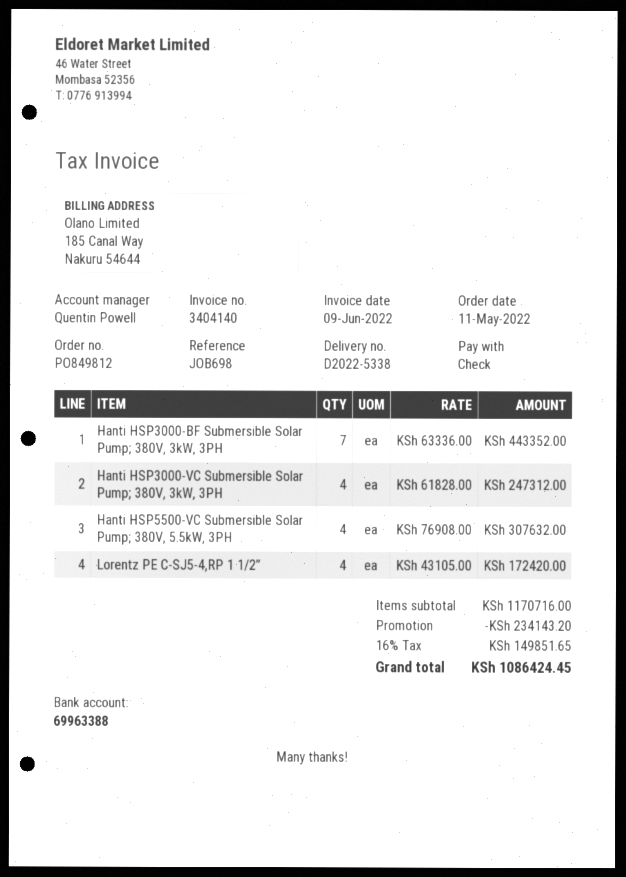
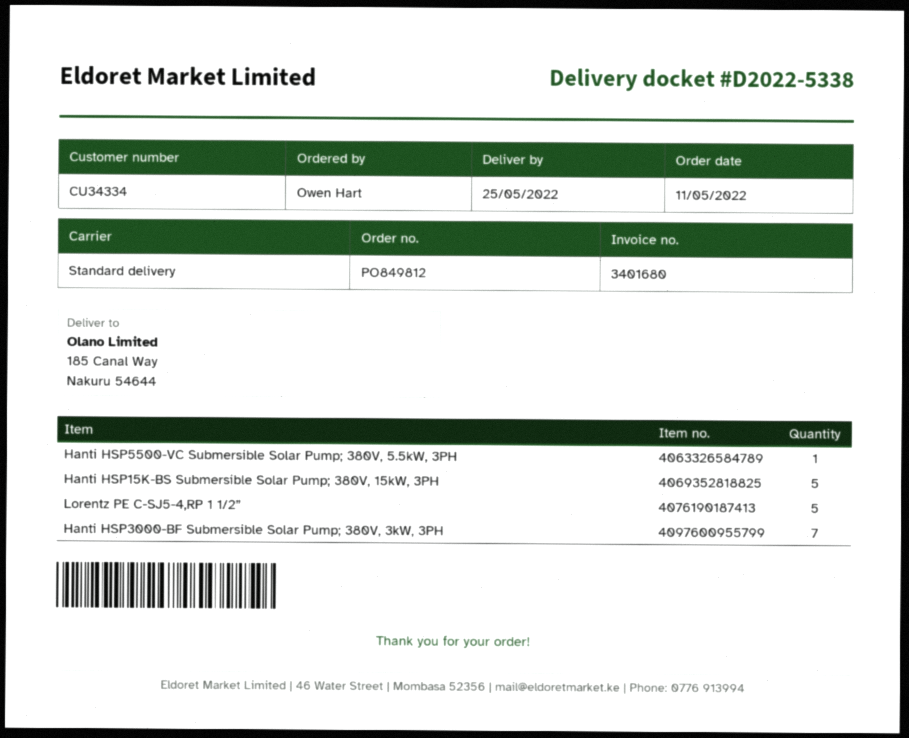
invoice number: 3404140 -> 3401680
Hanti HSP3000-VC Submersible Solar Pump; 380V, 3kW, 3PH: 4 -> none
Hanti HSP5500-VC Submersible Solar Pump; 380V, 5.5kW, 3PH: 4 -> 1
Lorentz PE C-SJ5-4,RP 1 1/2”: 4 -> 5
Hanti HSP15K-BS Submersible Solar Pump; 380V, 15kW, 3PH: none -> 5

